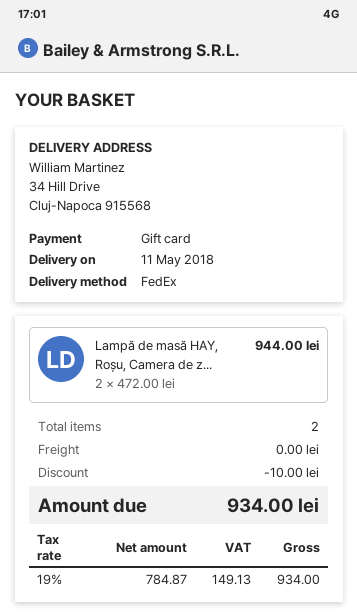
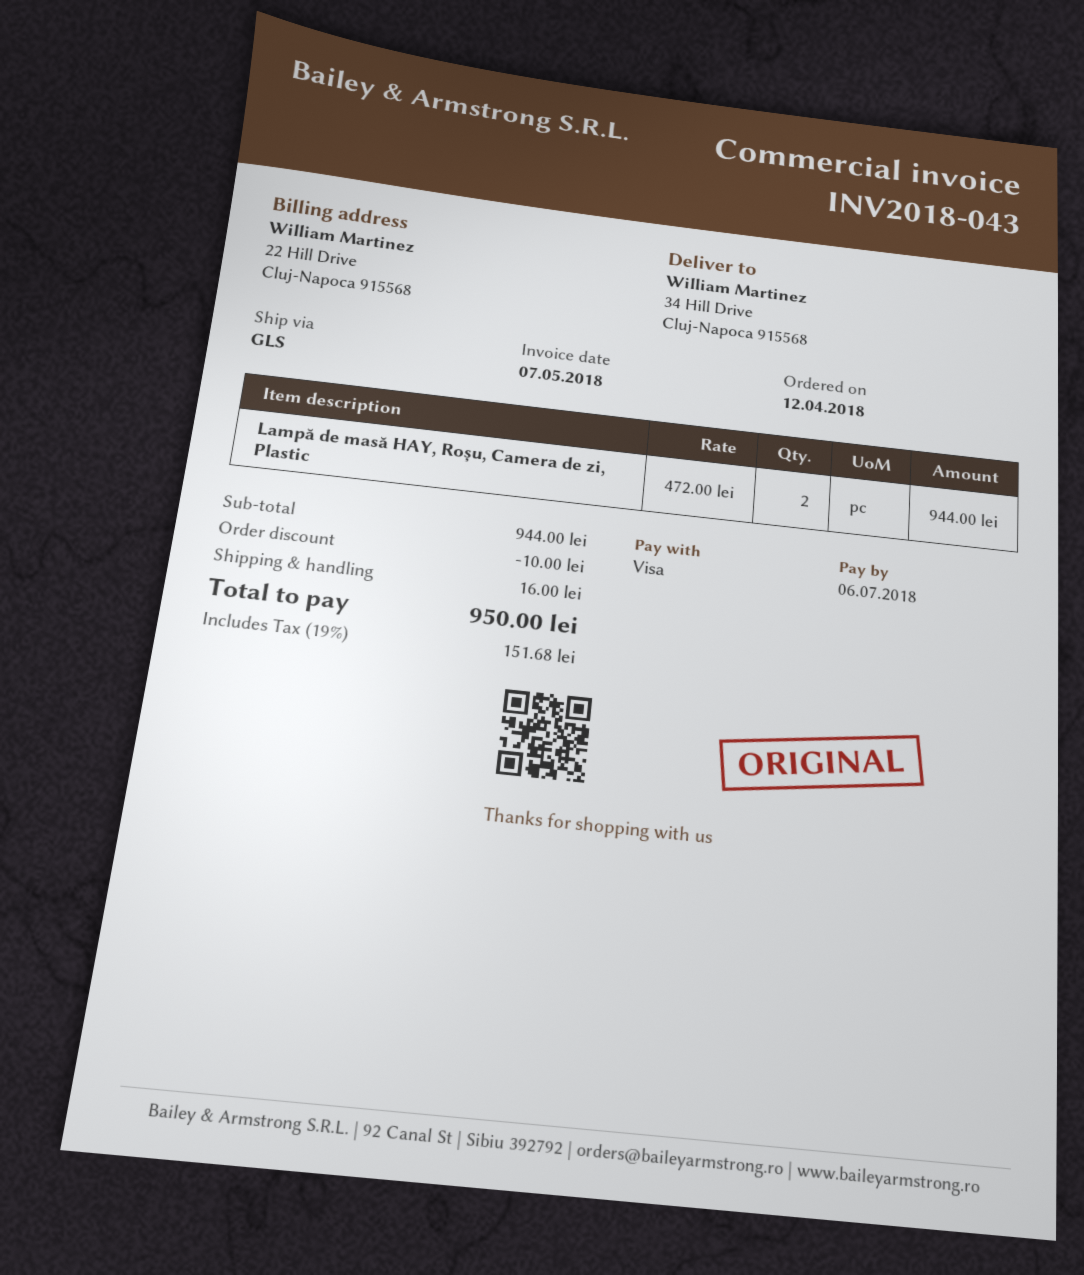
payment method: gift card -> Visa
shipping method: FedEx -> GLS
shipping: 0.00 -> 16.00
tax: 19% = 149.13 -> 19% = 151.68
total: 934.00 -> 950.00

